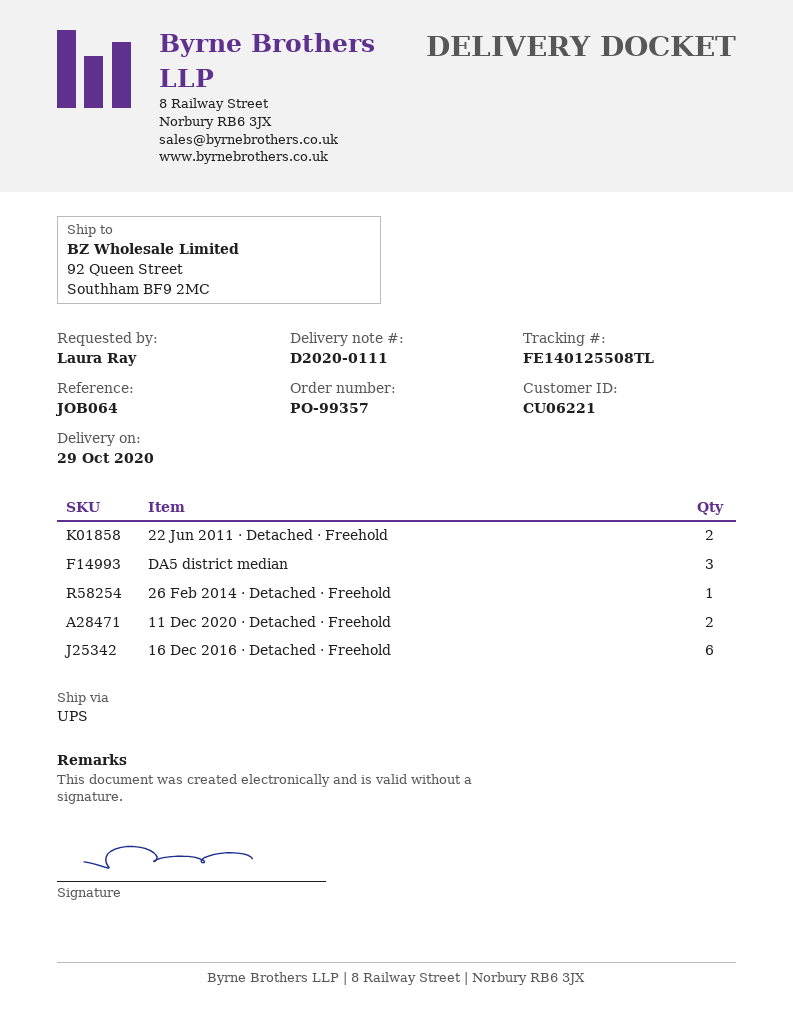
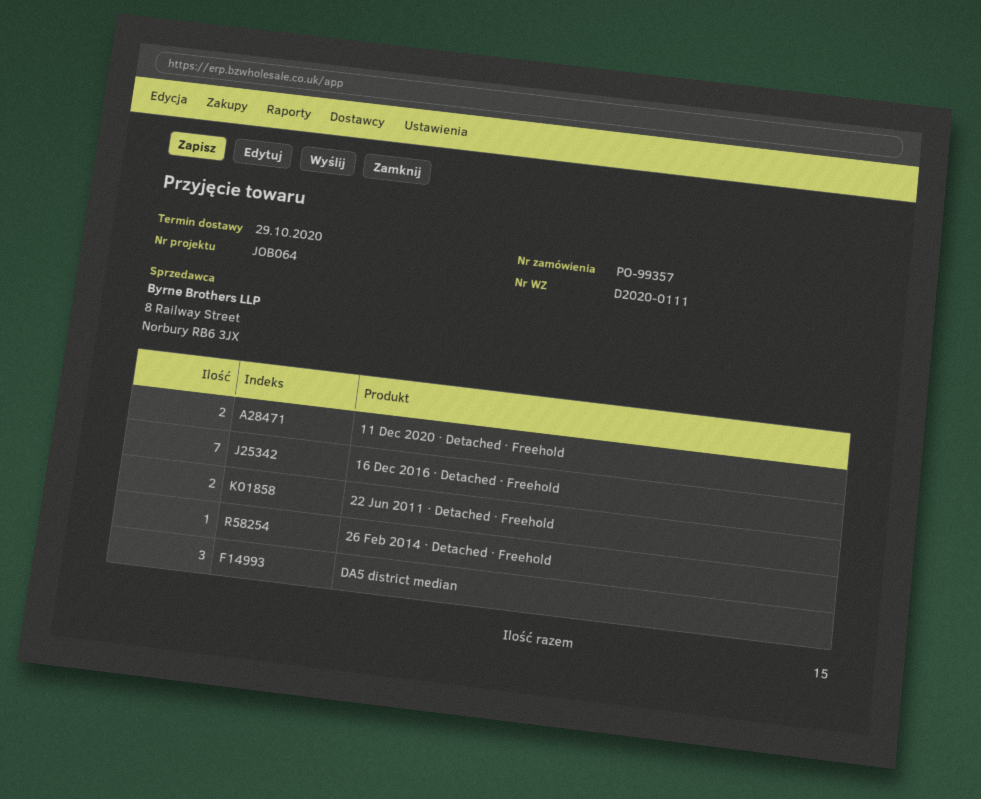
16 Dec 2016 · Detached · Freehold: 6 -> 7

